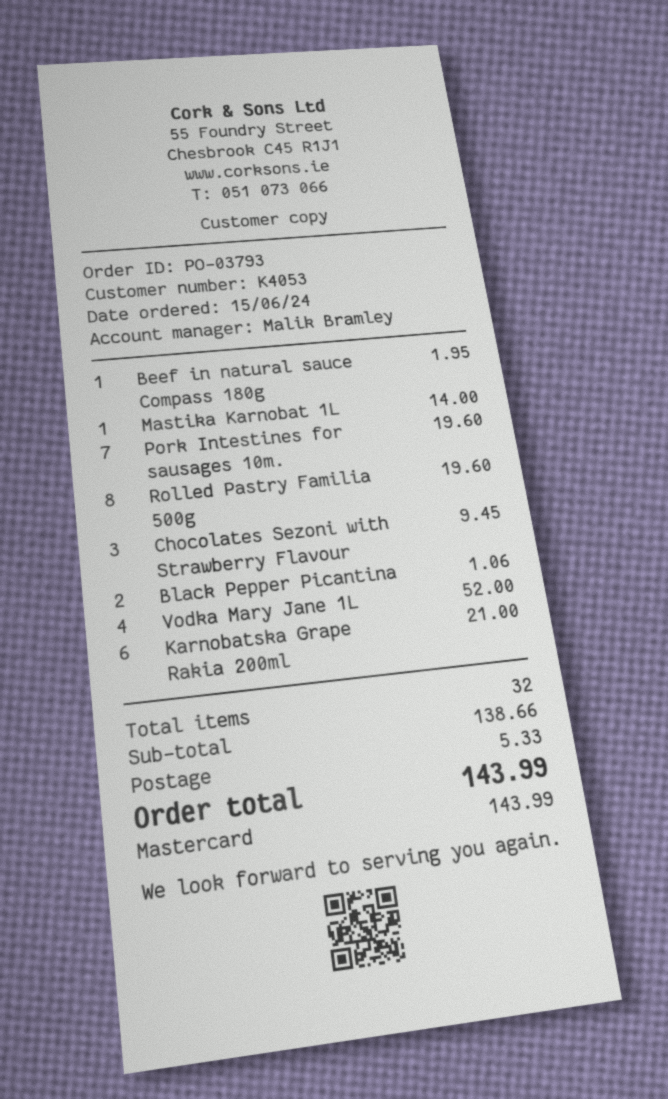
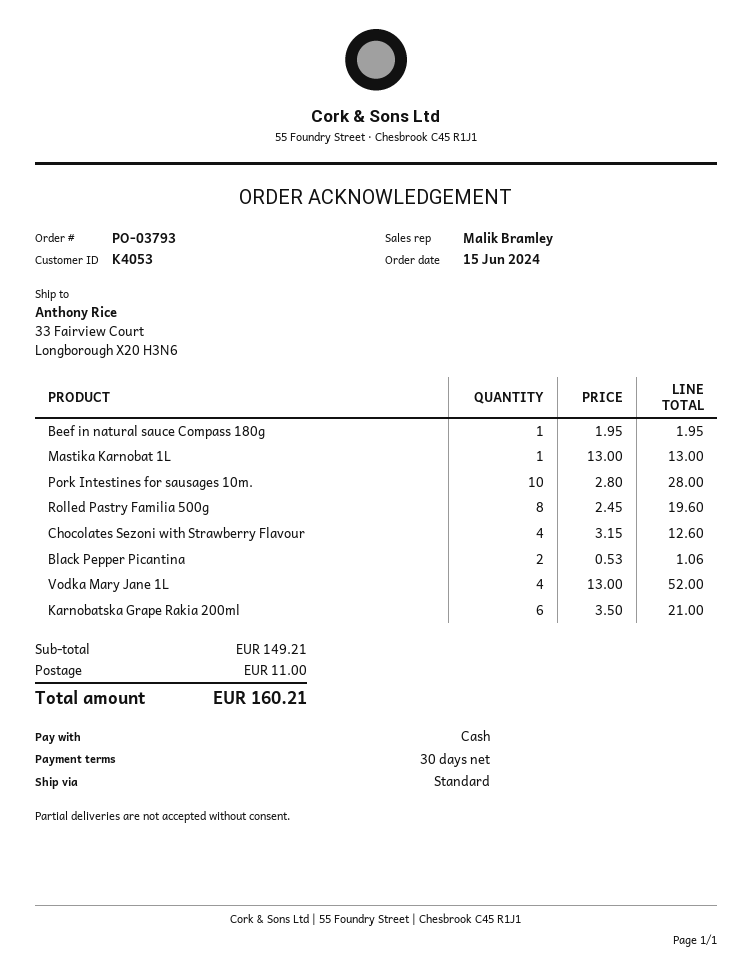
payment method: Mastercard -> cash
Mastika Karnobat 1L: 1 for 14.00 -> 1 for 13.00
Pork Intestines for sausages 10m.: 7 for 19.60 -> 10 for 28.00
Chocolates Sezoni with Strawberry Flavour: 3 for 9.45 -> 4 for 12.60
subtotal: 138.66 -> 149.21
shipping: 5.33 -> 11.00
total: 143.99 -> 160.21

